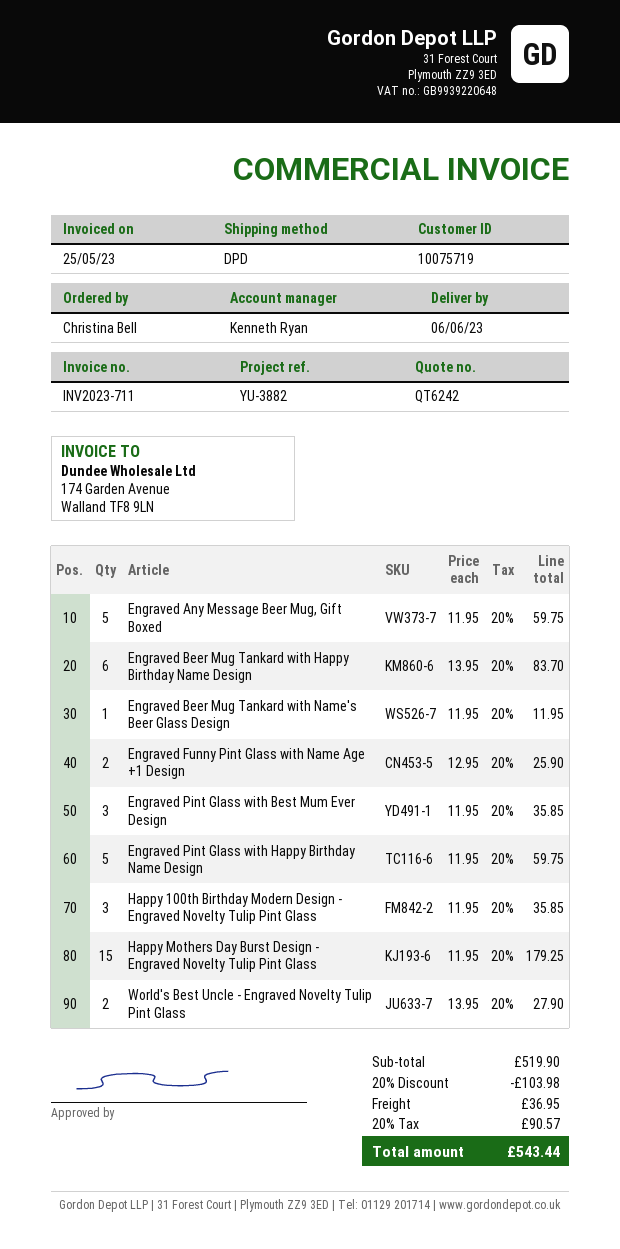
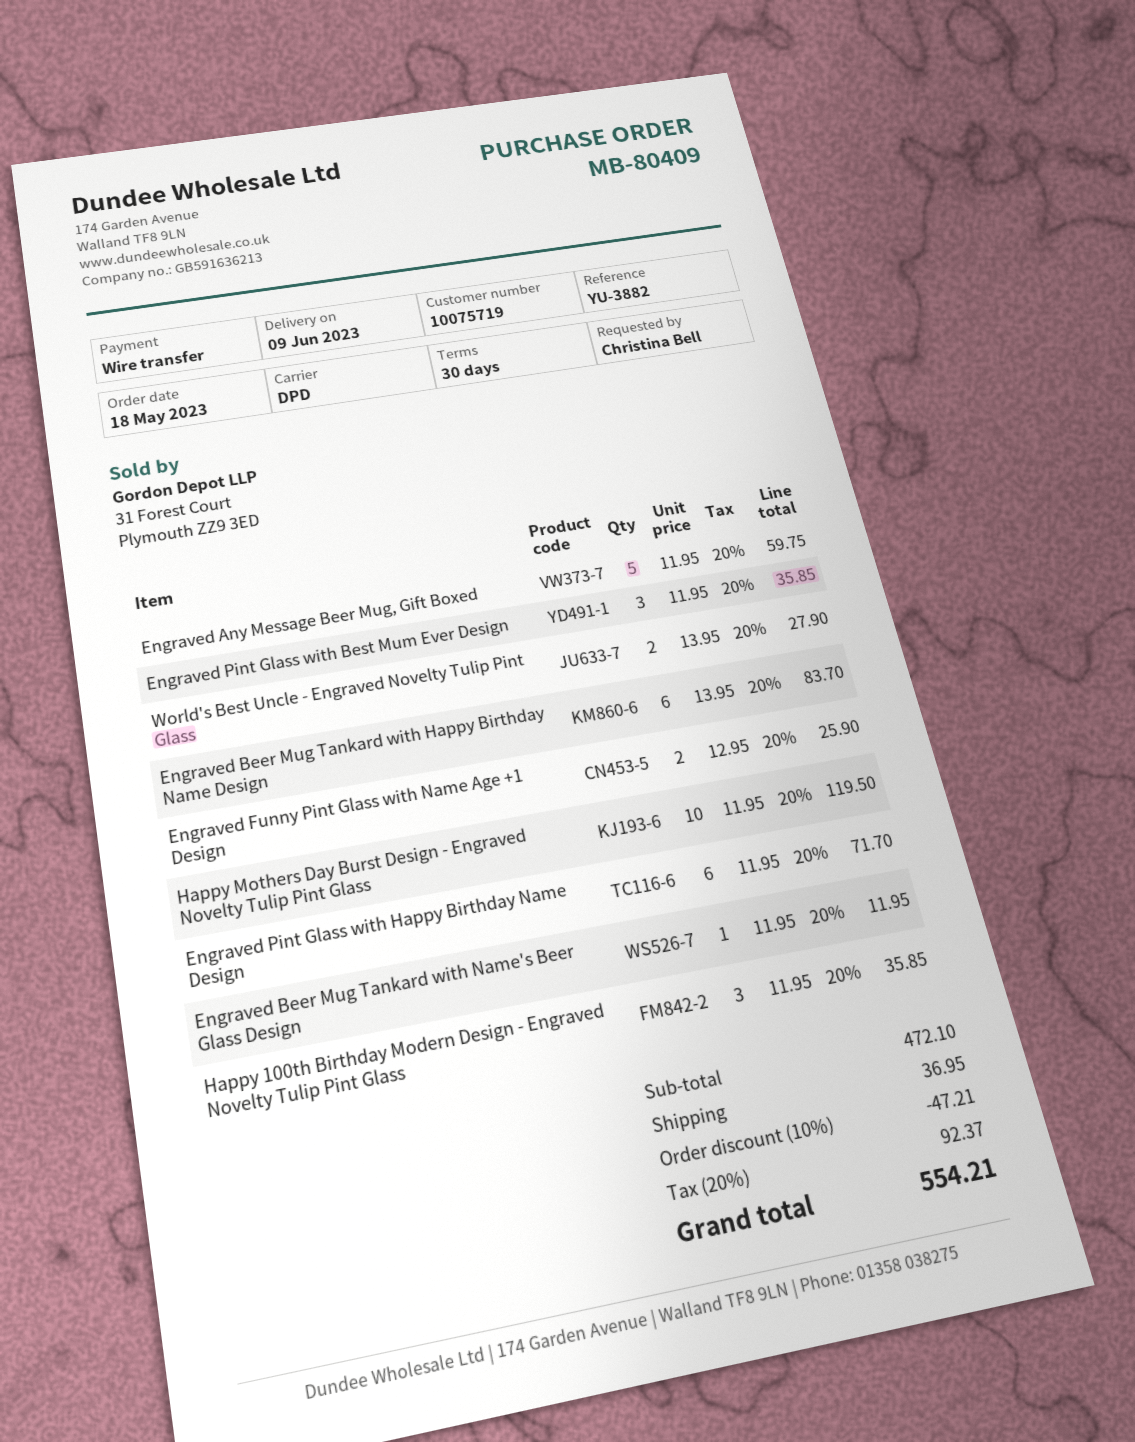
delivery date: 2023-06-06 -> 2023-06-09
Engraved Pint Glass with Happy Birthday Name Design: 5 x 11.95 = 59.75 -> 6 x 11.95 = 71.70
Happy Mothers Day Burst Design - Engraved Novelty Tulip Pint Glass: 15 x 11.95 = 179.25 -> 10 x 11.95 = 119.50
subtotal: 519.90 -> 472.10
discount: 20% = 103.98 -> 10% = 47.21
tax: 20% = 90.57 -> 20% = 92.37
total: 543.44 -> 554.21

